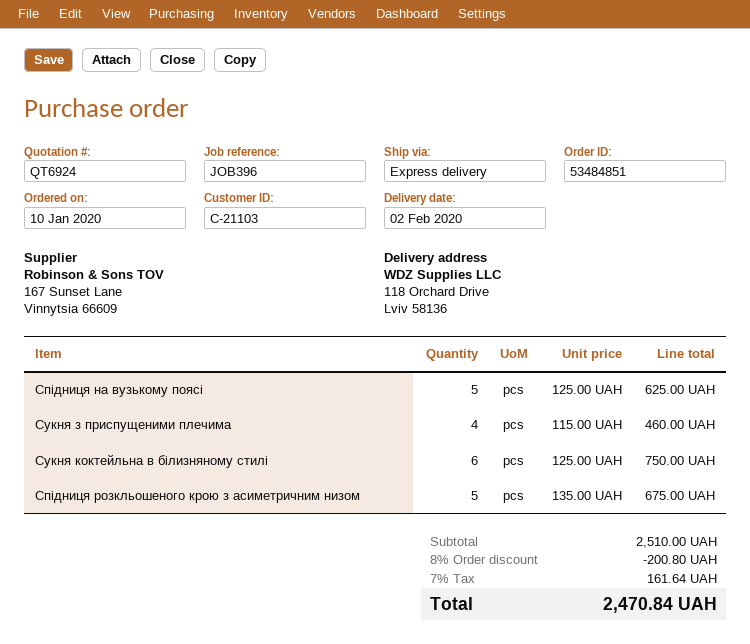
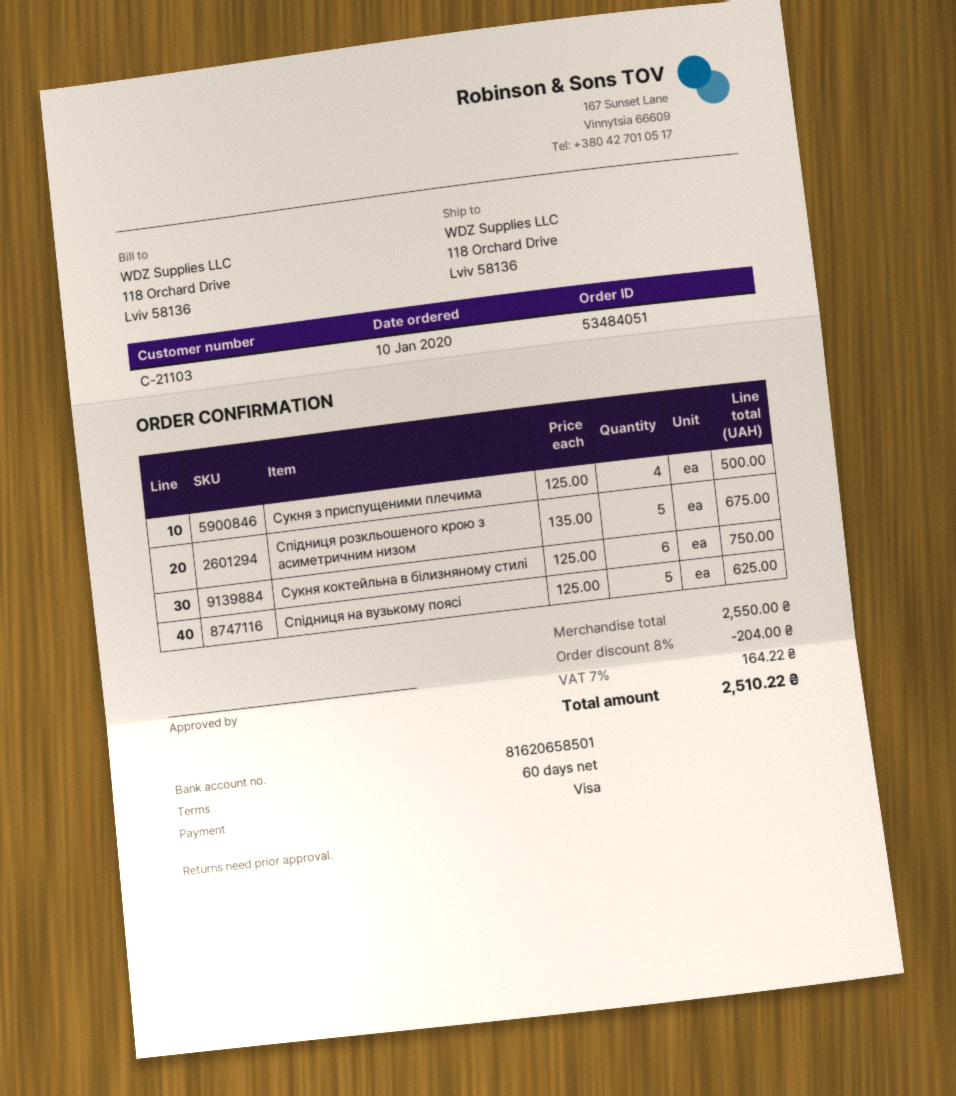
order number: 53484851 -> 53484051
Сукня з приспущеними плечима: 4 x 115.00 = 460.00 -> 4 x 125.00 = 500.00
subtotal: 2510.00 -> 2550.00
discount: 8% = 200.80 -> 8% = 204.00
tax: 7% = 161.64 -> 7% = 164.22
total: 2470.84 -> 2510.22

